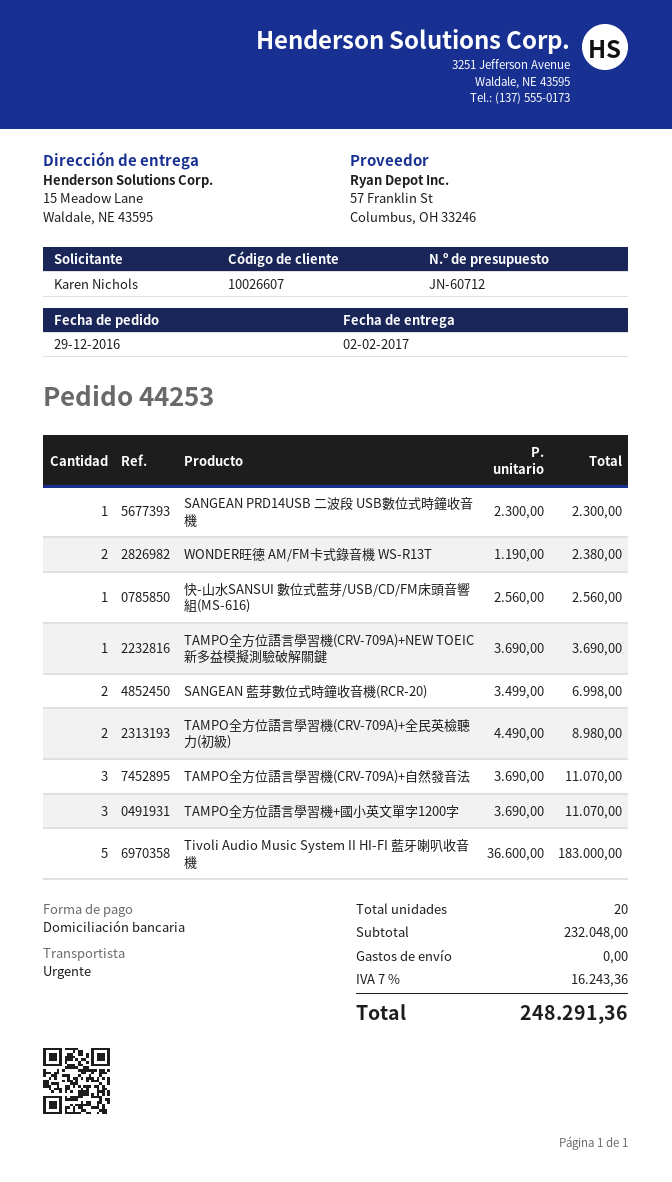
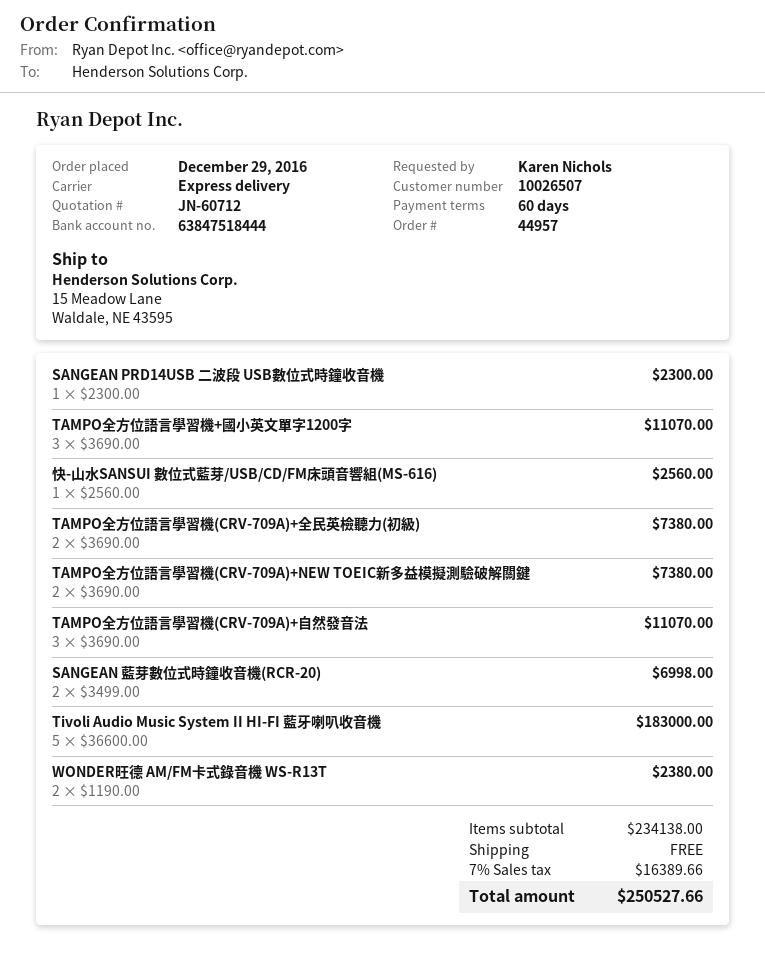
order number: 44253 -> 44957
customer number: 10026607 -> 10026507
TAMPO全方位語言學習機(CRV-709A)+NEW TOEIC新多益模擬測驗破解關鍵: 1 x 3690.00 = 3690.00 -> 2 x 3690.00 = 7380.00
TAMPO全方位語言學習機(CRV-709A)+全民英檢聽力(初級): 2 x 4490.00 = 8980.00 -> 2 x 3690.00 = 7380.00
subtotal: 232048.00 -> 234138.00
tax: 7% = 16243.36 -> 7% = 16389.66
total: 248291.36 -> 250527.66

